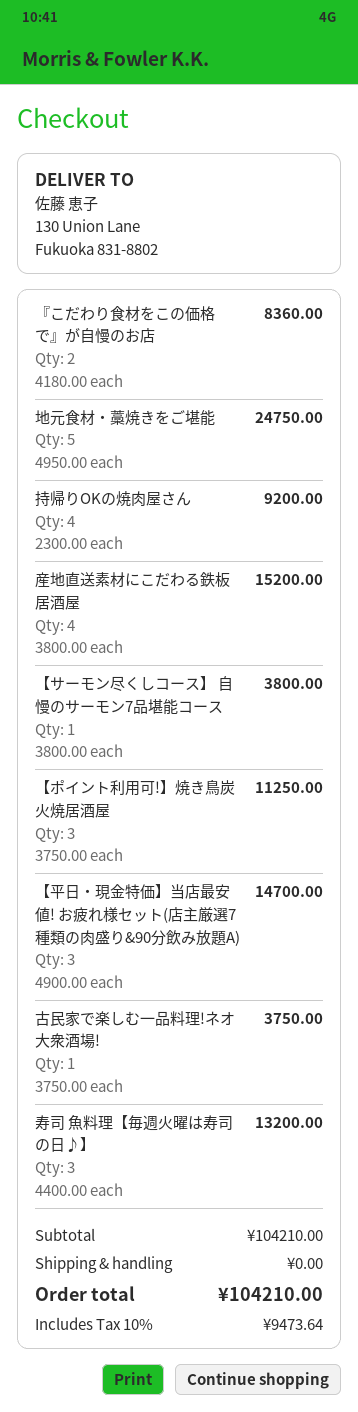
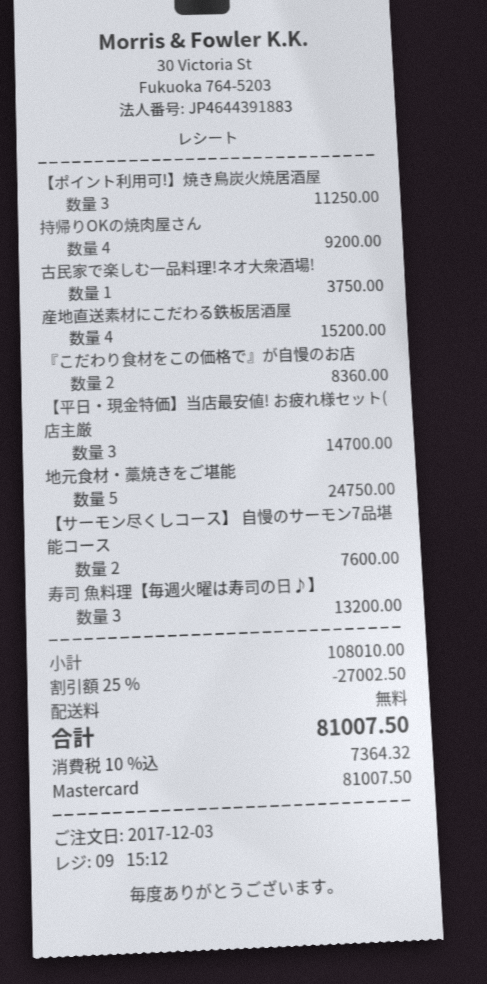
【サーモン尽くしコース】 自慢のサーモン7品堪能コース: 1 for 3800.00 -> 2 for 7600.00
subtotal: 104210.00 -> 108010.00
discount: none -> 25% = 27002.50
tax: 10% = 9473.64 -> 10% = 7364.32
total: 104210.00 -> 81007.50

